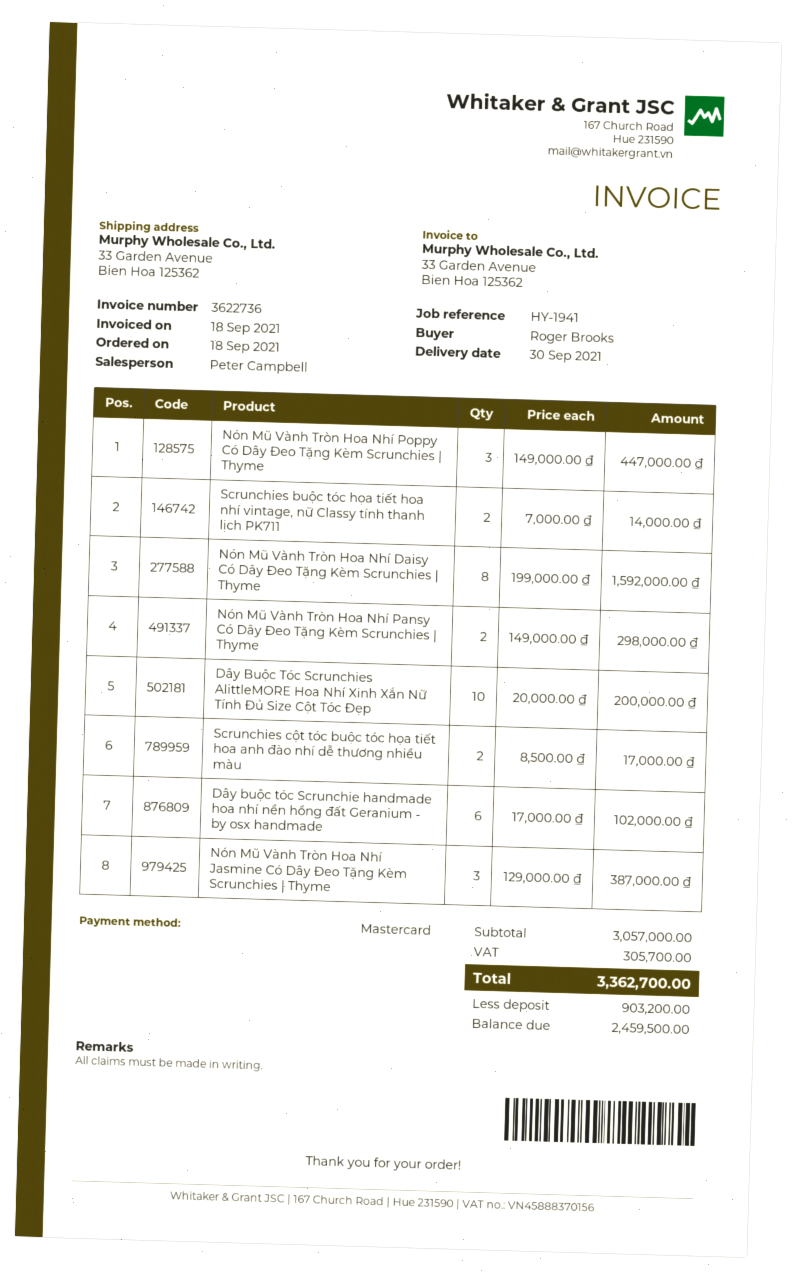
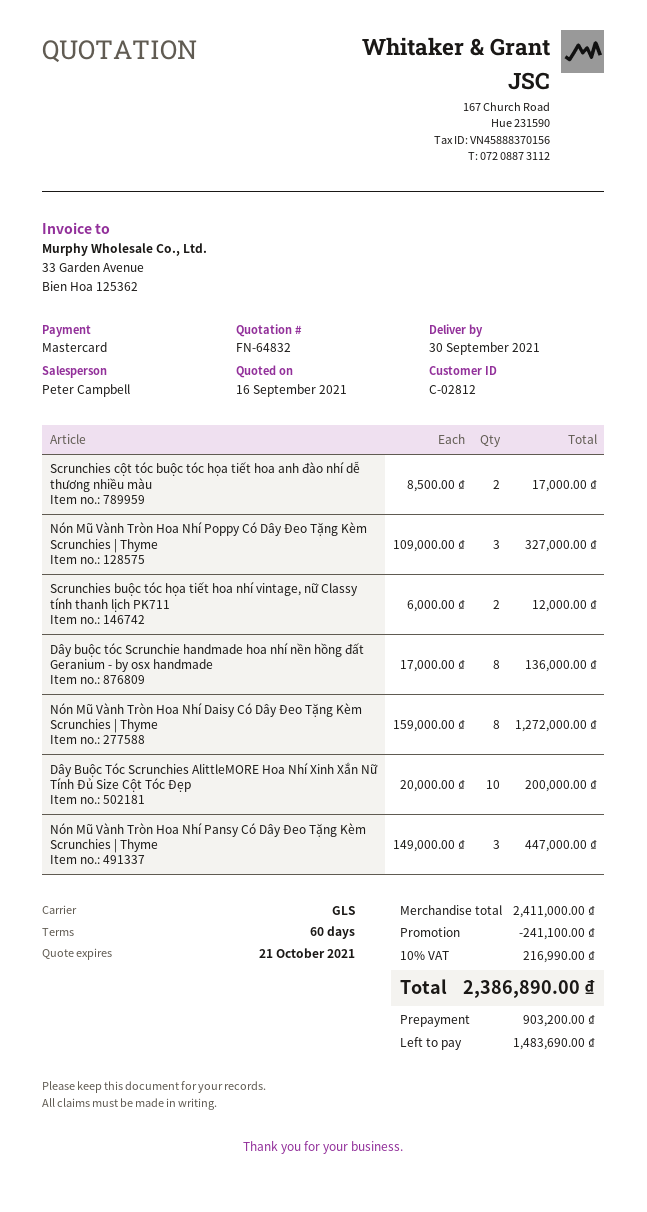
Nón Mũ Vành Tròn Hoa Nhí Poppy Có Dây Đeo Tặng Kèm Scrunchies | Thyme: 3 x 149000.00 = 447000.00 -> 3 x 109000.00 = 327000.00
Scrunchies buộc tóc họa tiết hoa nhí vintage, nữ Classy tính thanh lịch PK711: 2 x 7000.00 = 14000.00 -> 2 x 6000.00 = 12000.00
Nón Mũ Vành Tròn Hoa Nhí Daisy Có Dây Đeo Tặng Kèm Scrunchies | Thyme: 8 x 199000.00 = 1592000.00 -> 8 x 159000.00 = 1272000.00
Nón Mũ Vành Tròn Hoa Nhí Pansy Có Dây Đeo Tặng Kèm Scrunchies | Thyme: 2 x 149000.00 = 298000.00 -> 3 x 149000.00 = 447000.00
Dây buộc tóc Scrunchie handmade hoa nhí nền hồng đất Geranium - by osx handmade: 6 x 17000.00 = 102000.00 -> 8 x 17000.00 = 136000.00
Nón Mũ Vành Tròn Hoa Nhí Jasmine Có Dây Đeo Tặng Kèm Scrunchies | Thyme: 3 x 129000.00 = 387000.00 -> none
subtotal: 3057000.00 -> 2411000.00
discount: none -> 241100.00
tax: 305700.00 -> 216990.00
total: 3362700.00 -> 2386890.00
balance: 2459500.00 -> 1483690.00

